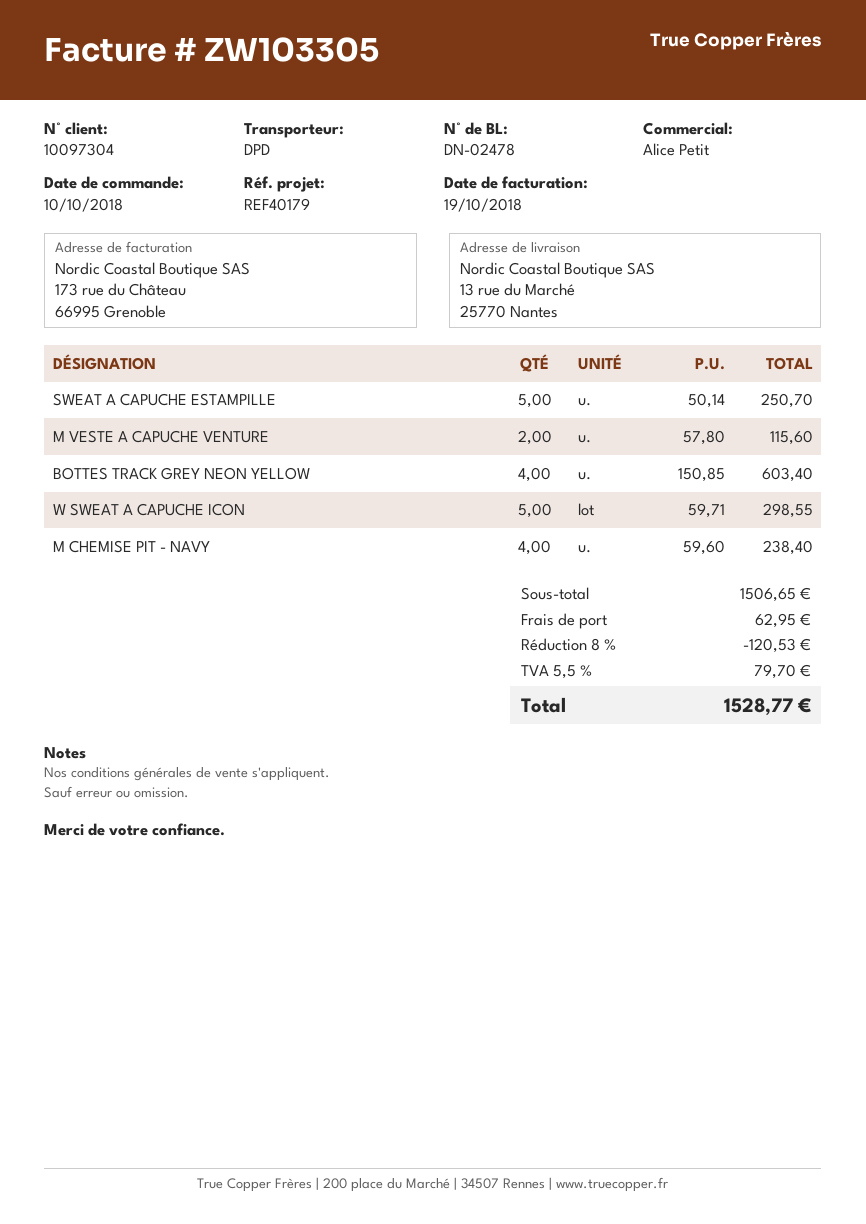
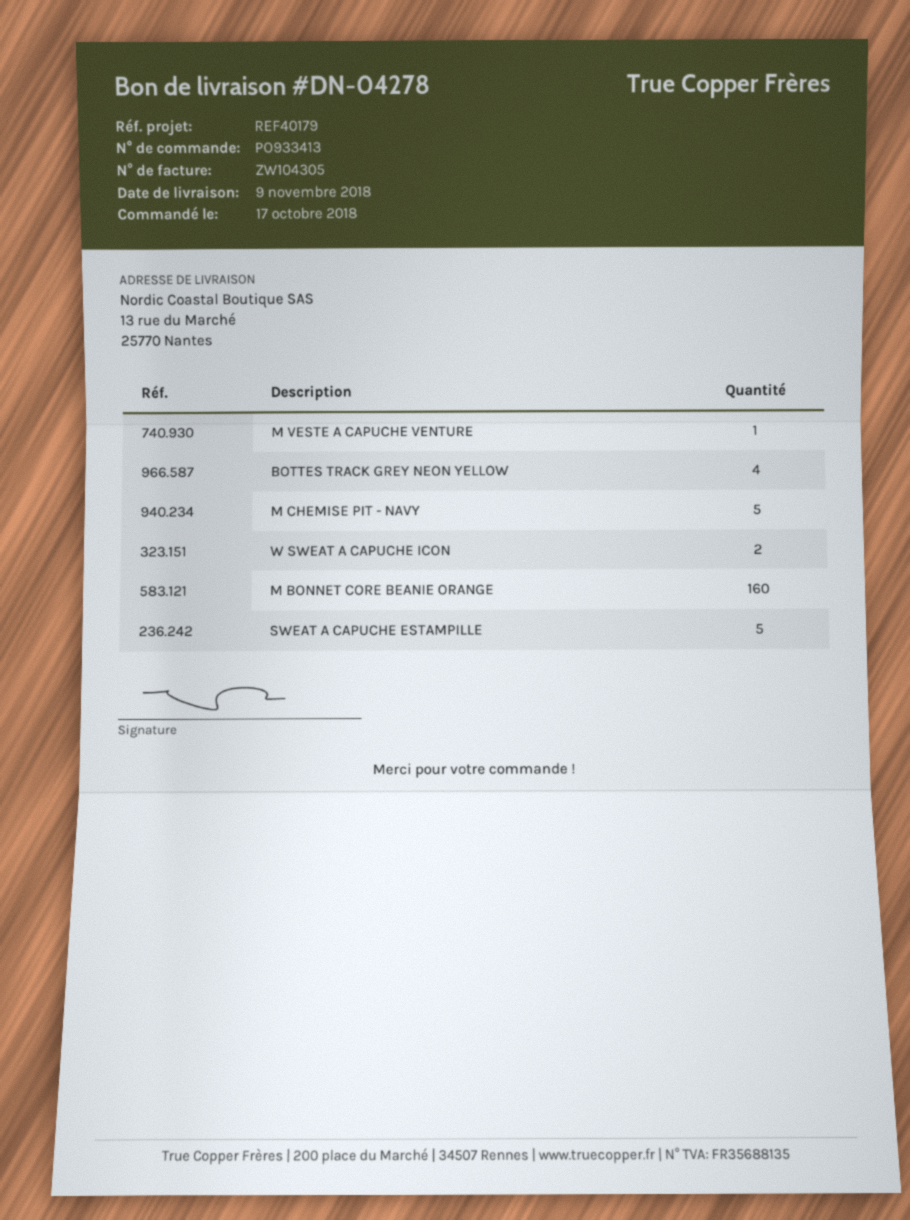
order date: 2018-10-10 -> 2018-10-17
delivery note number: DN-02478 -> DN-04278
invoice number: ZW103305 -> ZW104305
M VESTE A CAPUCHE VENTURE: 2 -> 1
W SWEAT A CAPUCHE ICON: 5 -> 2
M CHEMISE PIT - NAVY: 4 -> 5
M BONNET CORE BEANIE ORANGE: none -> 160

